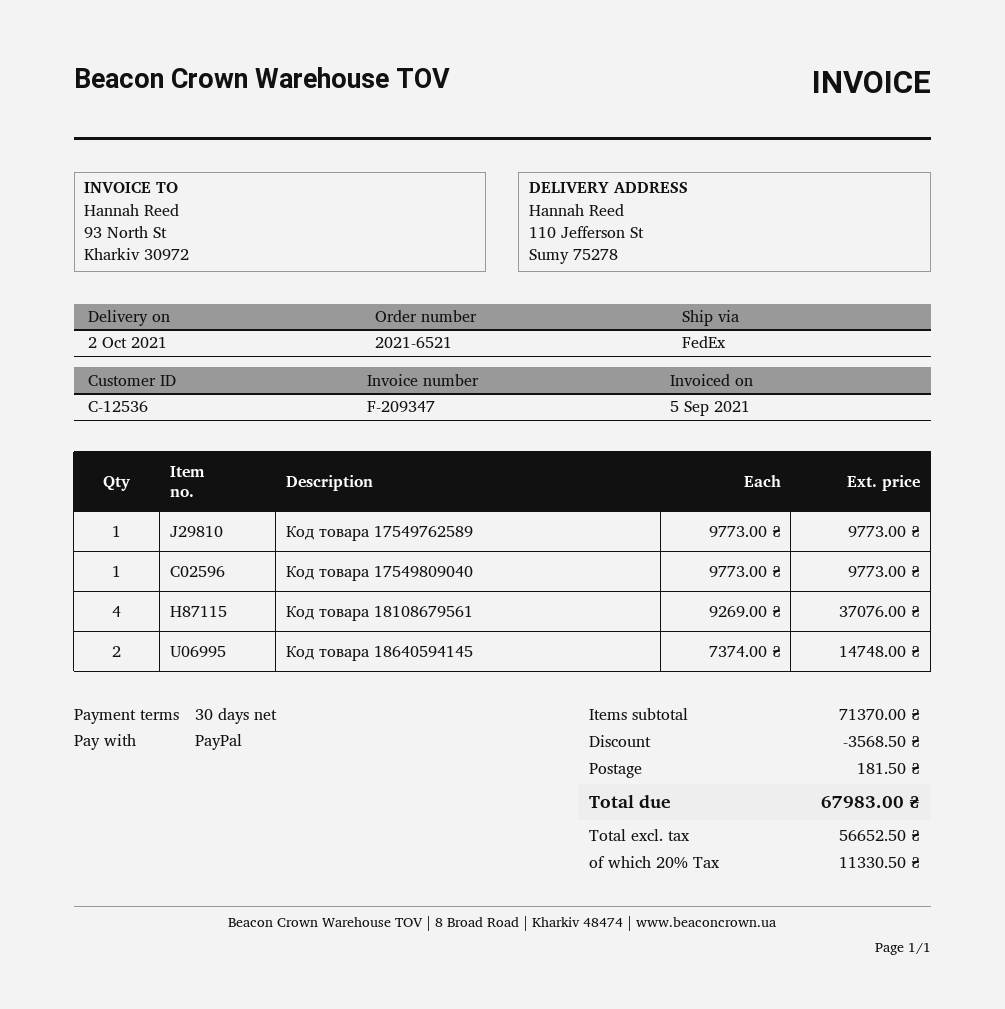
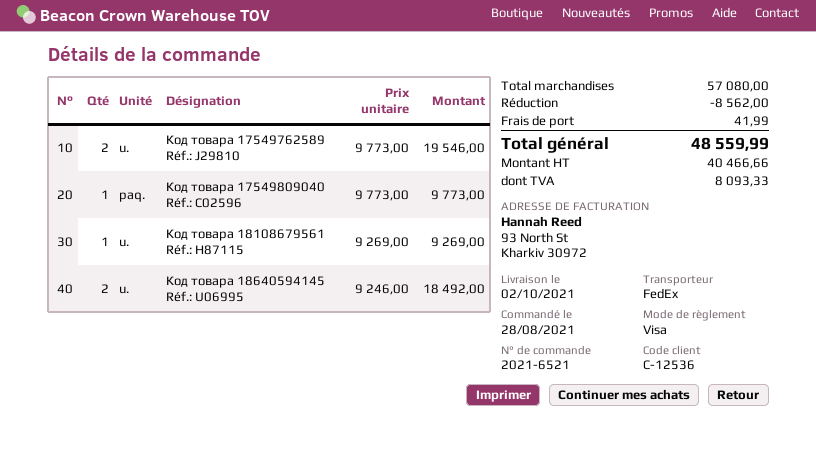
payment method: PayPal -> Visa
Код товара 17549762589: 1 x 9773.00 = 9773.00 -> 2 x 9773.00 = 19546.00
Код товара 18108679561: 4 x 9269.00 = 37076.00 -> 1 x 9269.00 = 9269.00
Код товара 18640594145: 2 x 7374.00 = 14748.00 -> 2 x 9246.00 = 18492.00
subtotal: 71370.00 -> 57080.00
discount: 3568.50 -> 8562.00
shipping: 181.50 -> 41.99
net: 56652.50 -> 40466.66
tax: 11330.50 -> 8093.33
total: 67983.00 -> 48559.99

